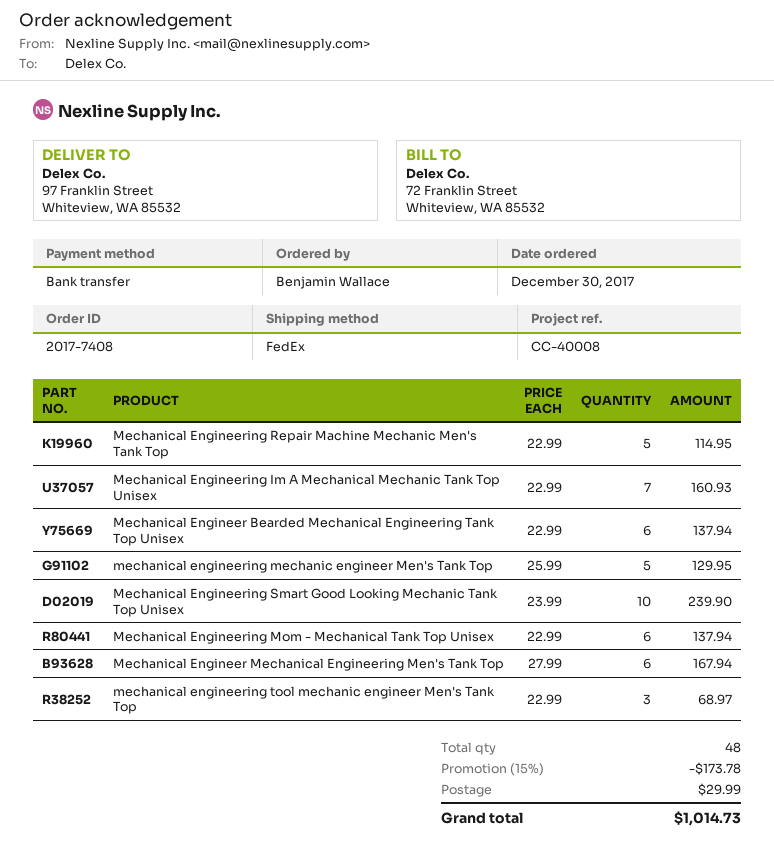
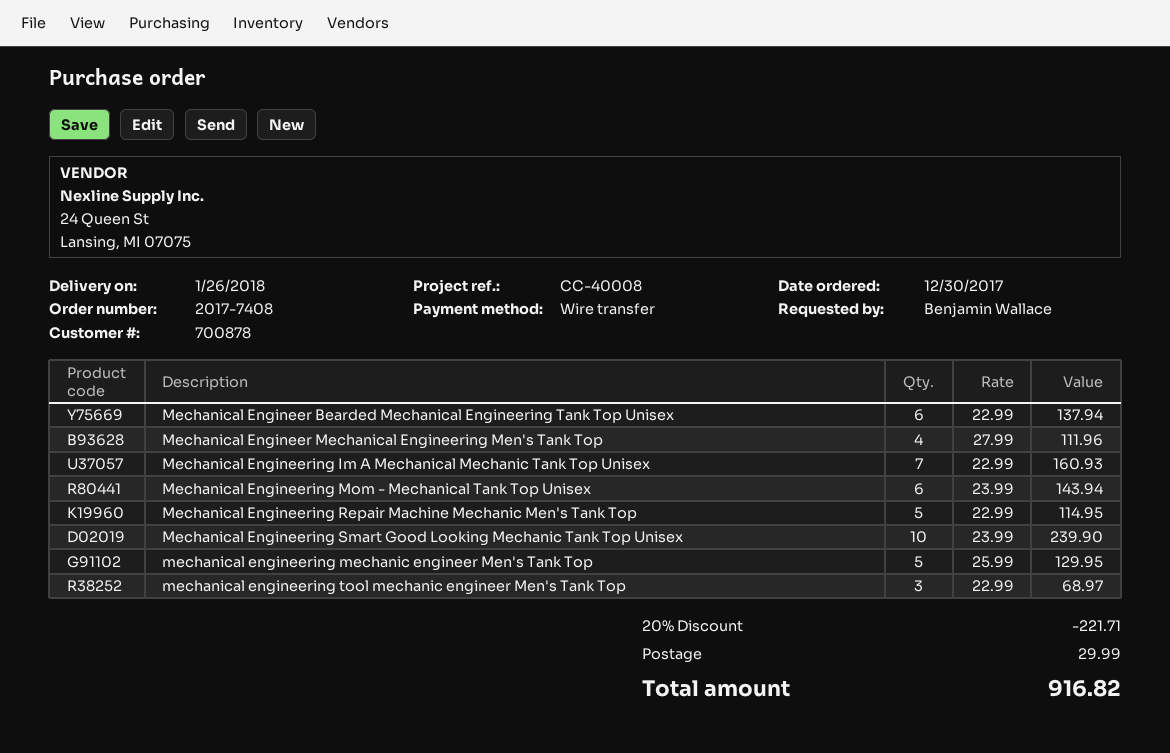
Mechanical Engineering Mom - Mechanical Tank Top Unisex: 6 x 22.99 = 137.94 -> 6 x 23.99 = 143.94
Mechanical Engineer Mechanical Engineering Men's Tank Top: 6 x 27.99 = 167.94 -> 4 x 27.99 = 111.96
discount: 15% = 173.78 -> 20% = 221.71
total: 1014.73 -> 916.82

